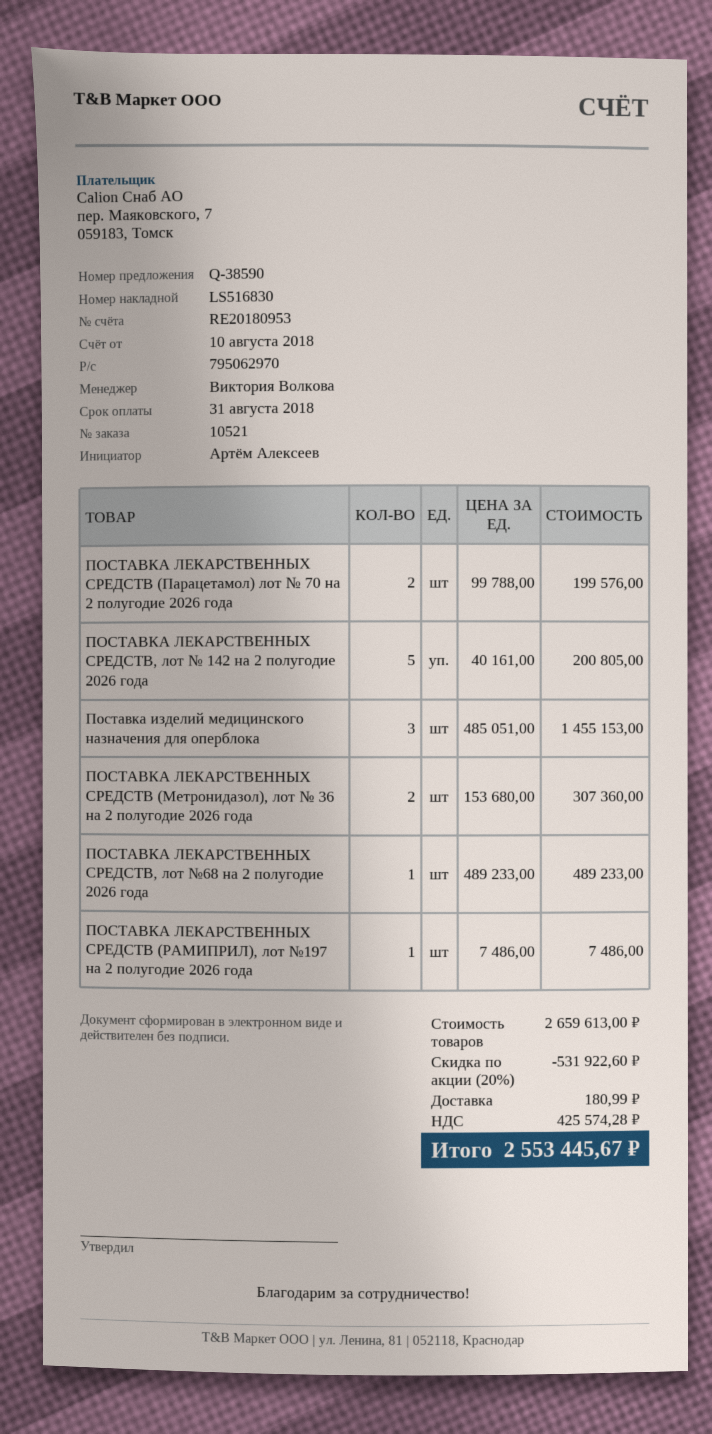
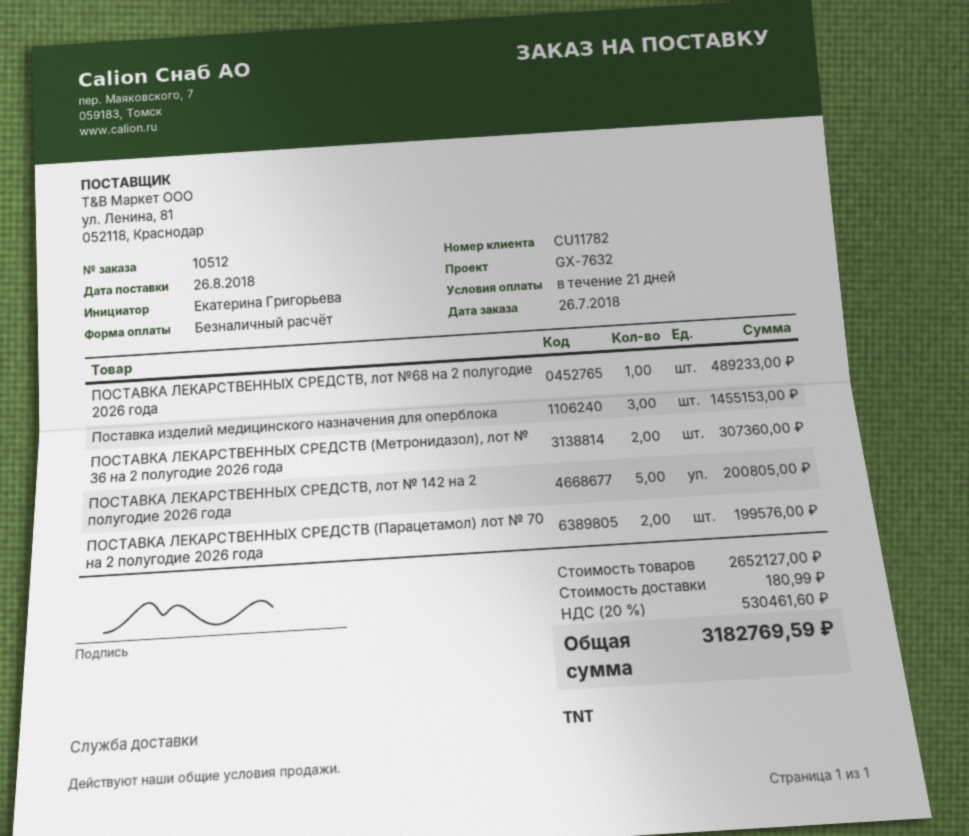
order number: 10521 -> 10512
ordered by: Артём Алексеев -> Екатерина Григорьева
ПОСТАВКА ЛЕКАРСТВЕННЫХ СРЕДСТВ (РАМИПРИЛ), лот №197 на 2 полугодие 2026 года: 1 for 7486.00 -> none
subtotal: 2659613.00 -> 2652127.00
discount: 20% = 531922.60 -> none
tax: 425574.28 -> 530461.60
total: 2553445.67 -> 3182769.59

